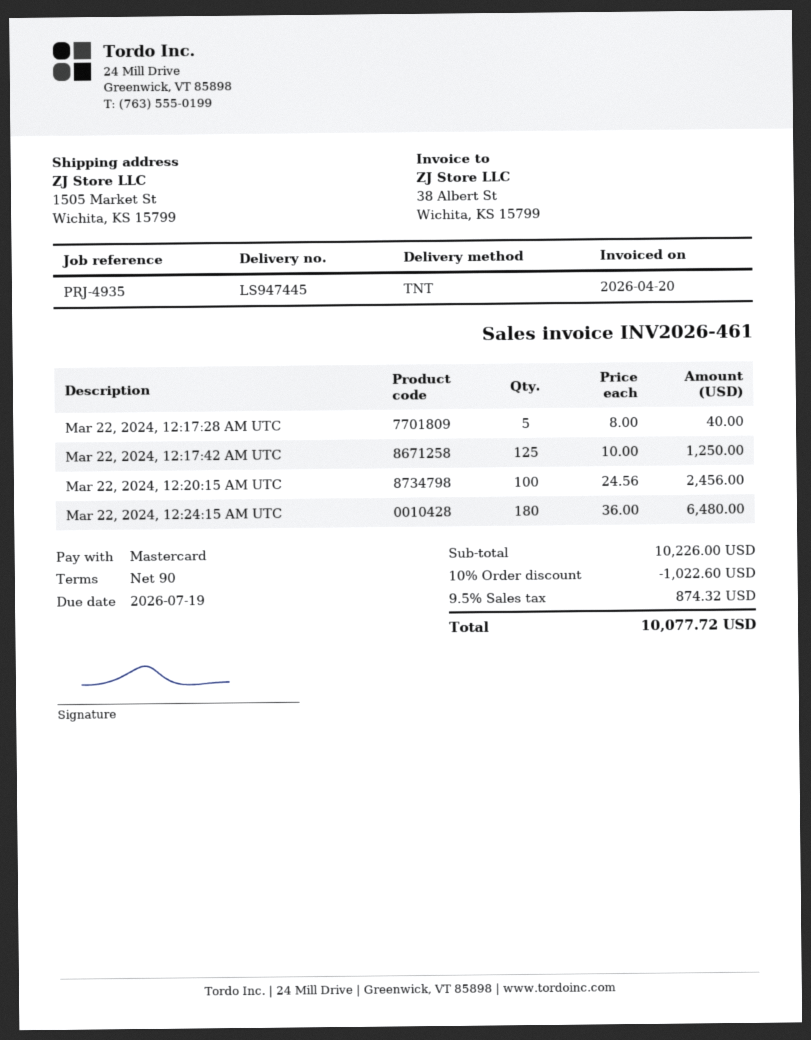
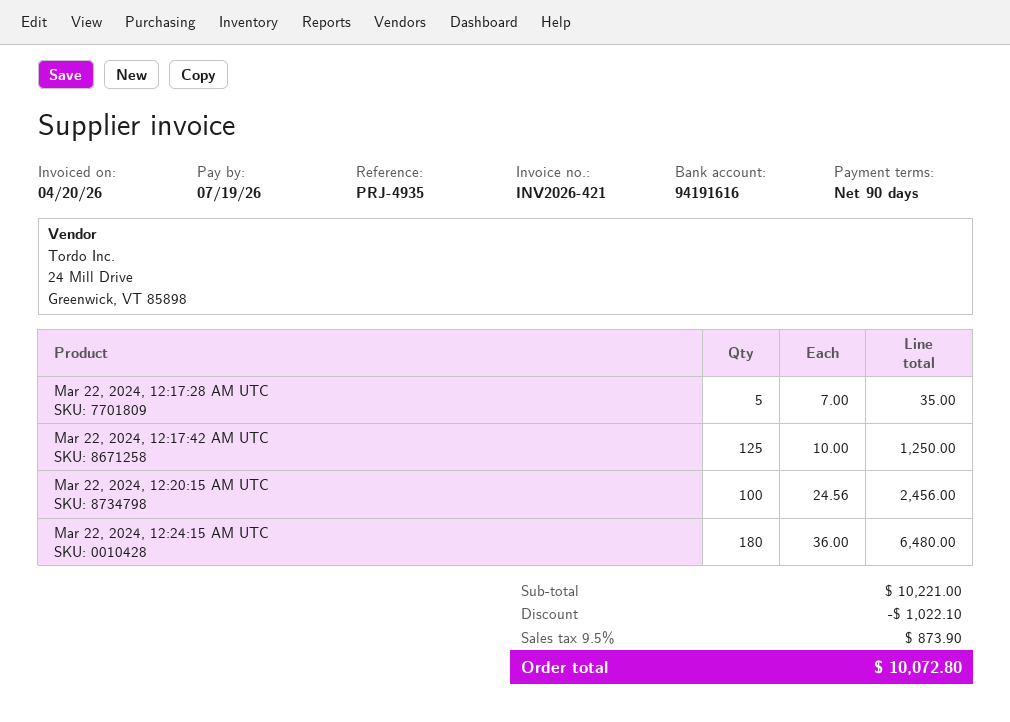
invoice number: INV2026-461 -> INV2026-421
Mar 22, 2024, 12:17:28 AM UTC: 5 x 8.00 = 40.00 -> 5 x 7.00 = 35.00
subtotal: 10226.00 -> 10221.00
discount: 1022.60 -> 1022.10
tax: 9.5% = 874.32 -> 9.5% = 873.90
total: 10077.72 -> 10072.80

